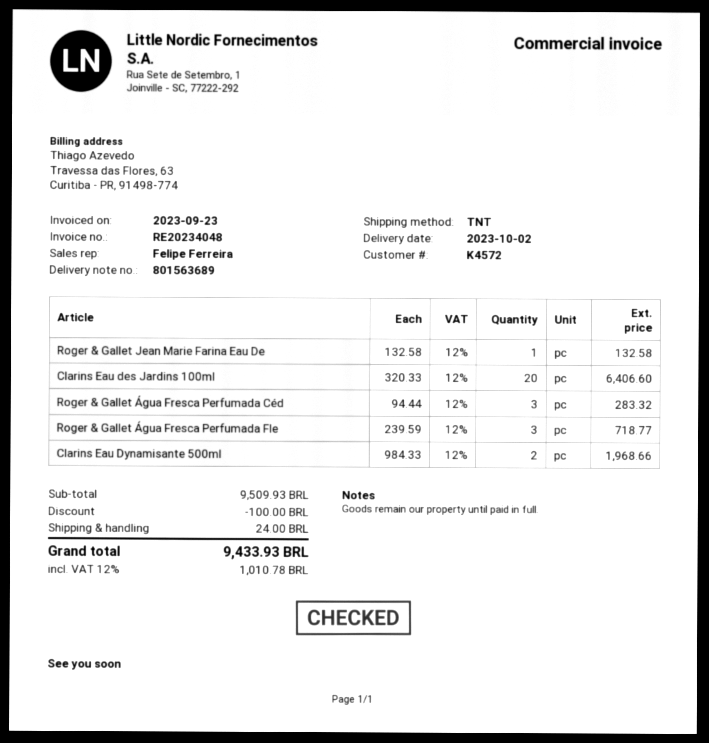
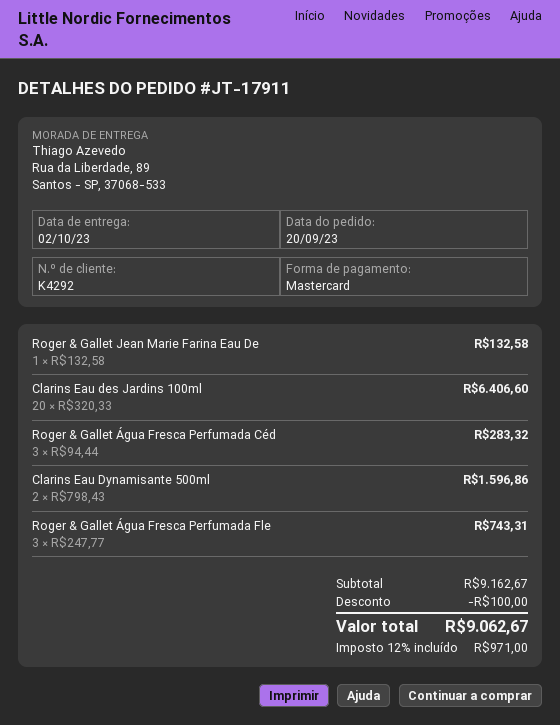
customer number: K4572 -> K4292
Roger & Gallet Água Fresca Perfumada Fle: 3 x 239.59 = 718.77 -> 3 x 247.77 = 743.31
Clarins Eau Dynamisante 500ml: 2 x 984.33 = 1968.66 -> 2 x 798.43 = 1596.86
subtotal: 9509.93 -> 9162.67
shipping: 24.00 -> none
tax: 12% = 1010.78 -> 12% = 971.00
total: 9433.93 -> 9062.67

